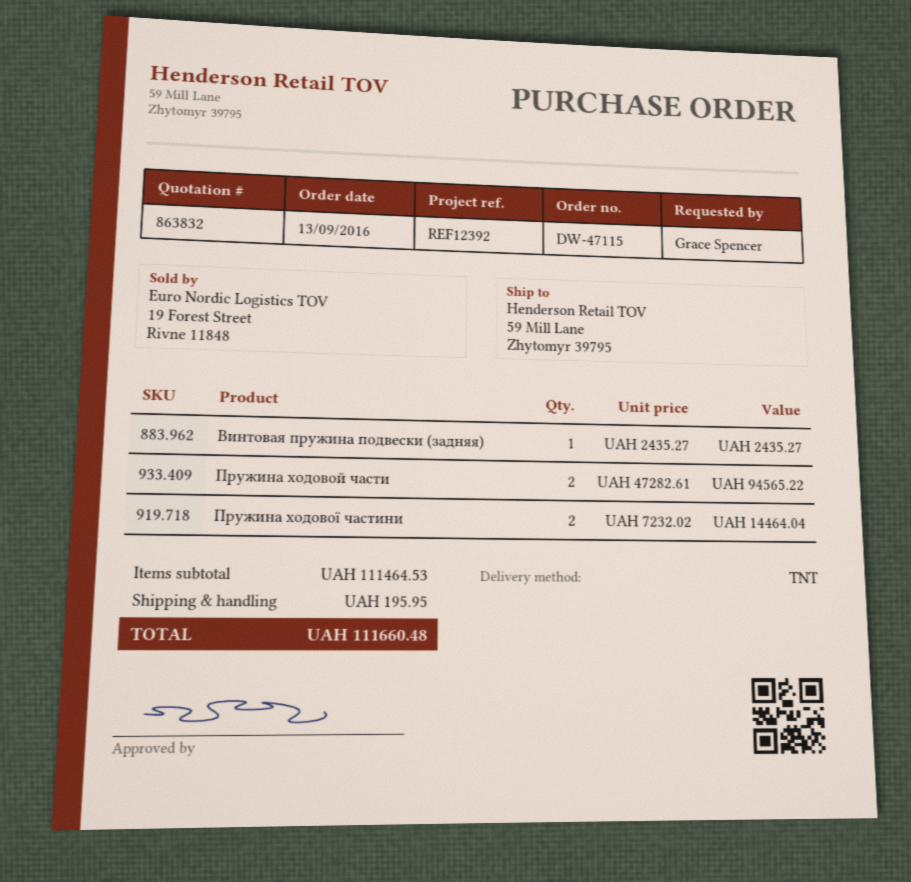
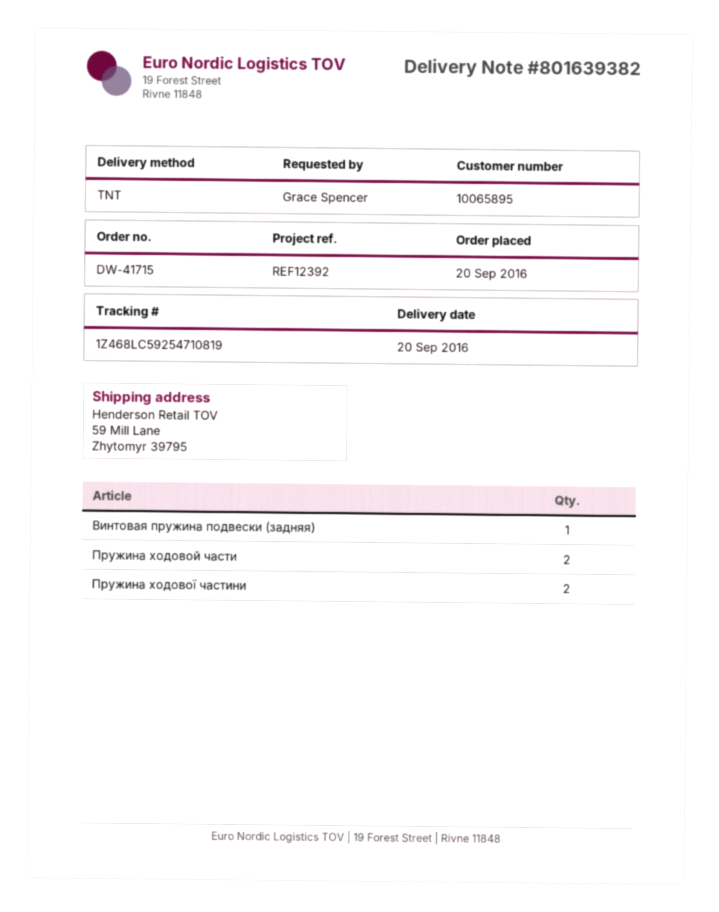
order number: DW-47115 -> DW-41715
order date: 2016-09-13 -> 2016-09-20

